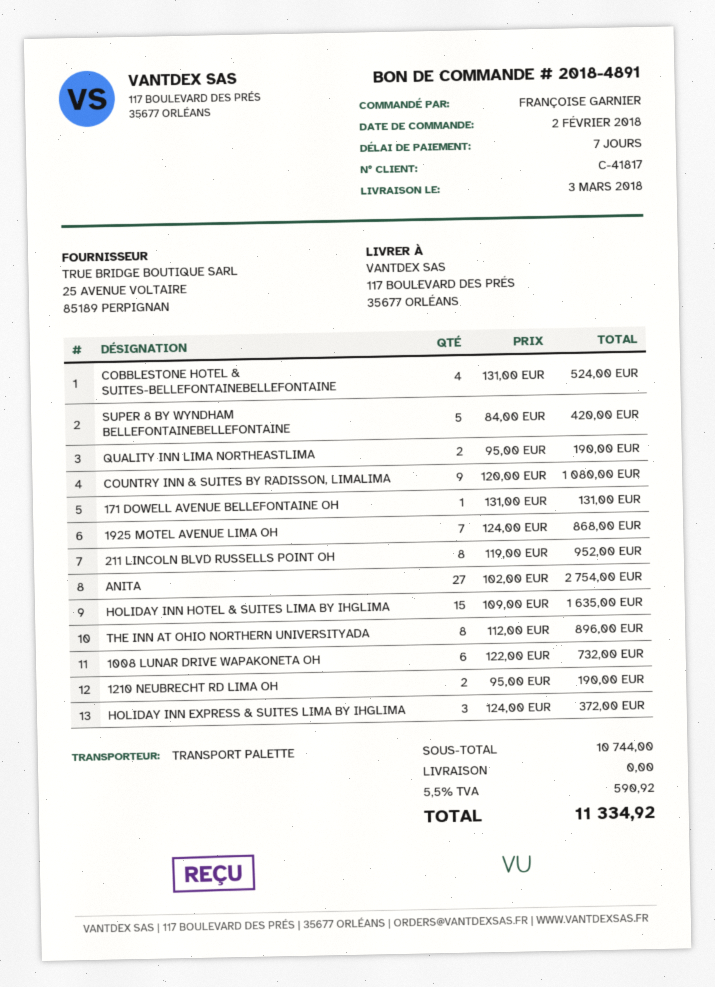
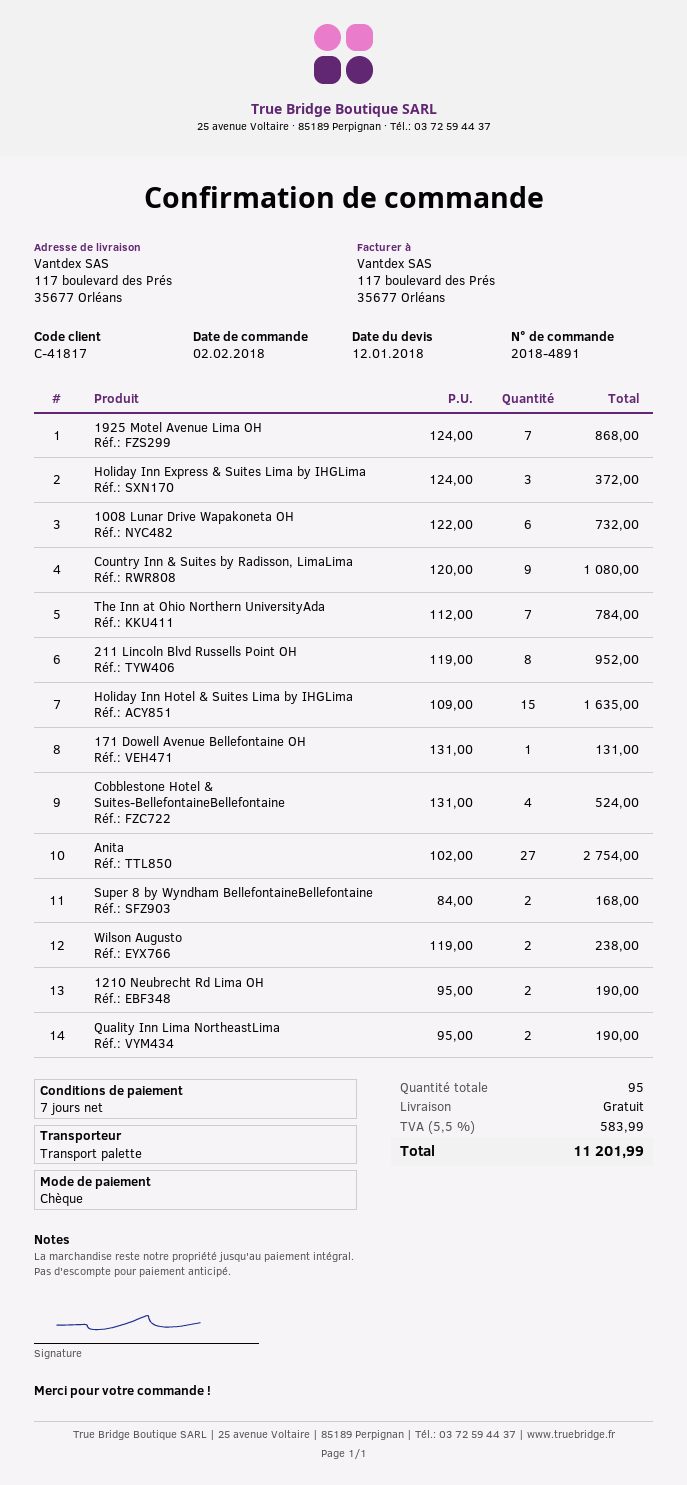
SUPER 8 BY WYNDHAM BELLEFONTAINEBELLEFONTAINE: 5 x 84.00 = 420.00 -> 2 x 84.00 = 168.00
THE INN AT OHIO NORTHERN UNIVERSITYADA: 8 x 112.00 = 896.00 -> 7 x 112.00 = 784.00
Wilson Augusto: none -> 2 x 119.00 = 238.00
tax: 5.5% = 590.92 -> 5.5% = 583.99
total: 11334.92 -> 11201.99

